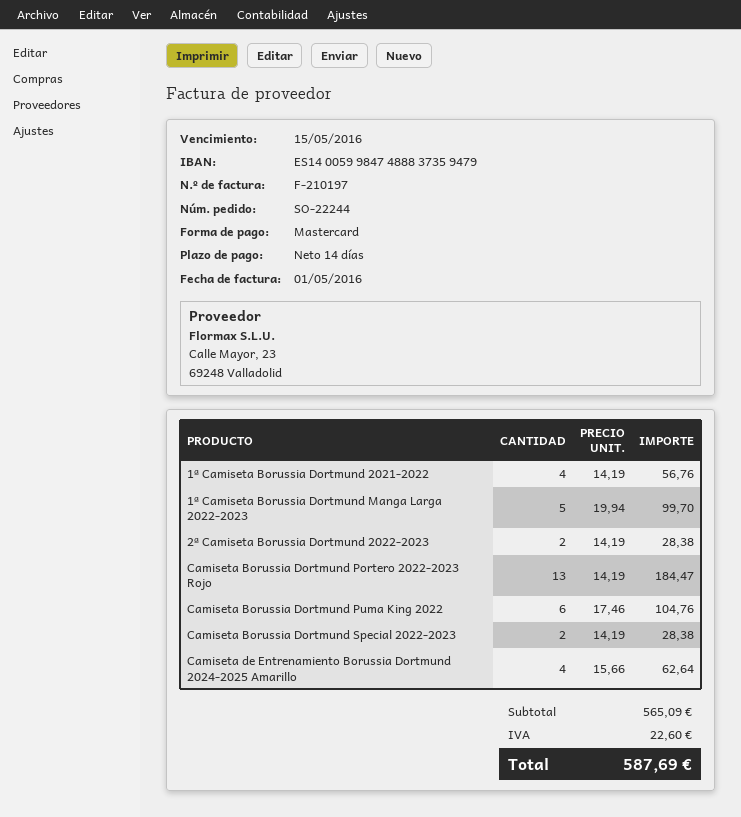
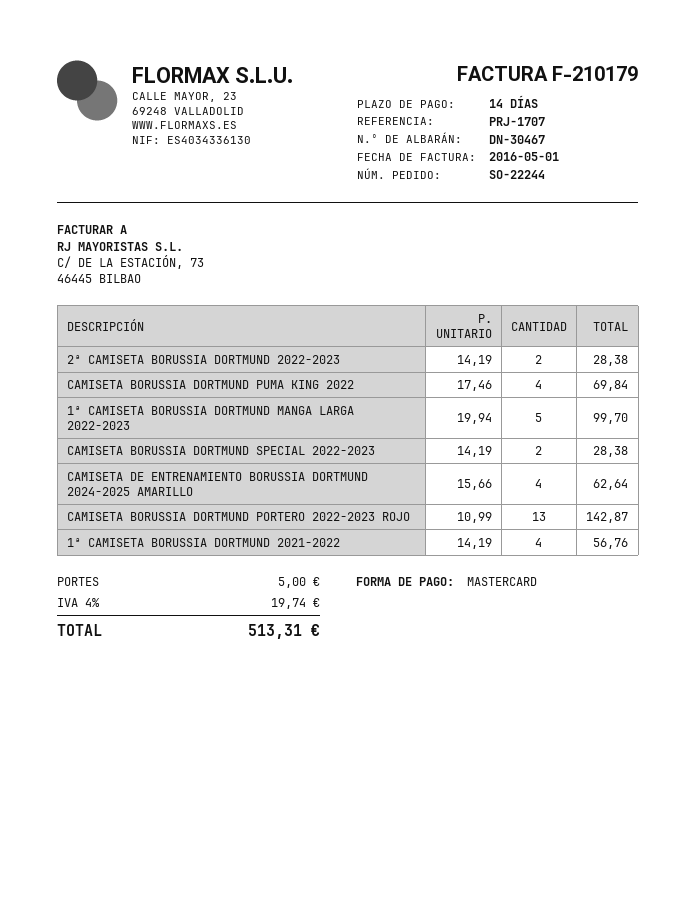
invoice number: F-210197 -> F-210179
Camiseta Borussia Dortmund Portero 2022-2023 Rojo: 13 x 14.19 = 184.47 -> 13 x 10.99 = 142.87
Camiseta Borussia Dortmund Puma King 2022: 6 x 17.46 = 104.76 -> 4 x 17.46 = 69.84
shipping: none -> 5.00
tax: 22.60 -> 19.74
total: 587.69 -> 513.31

